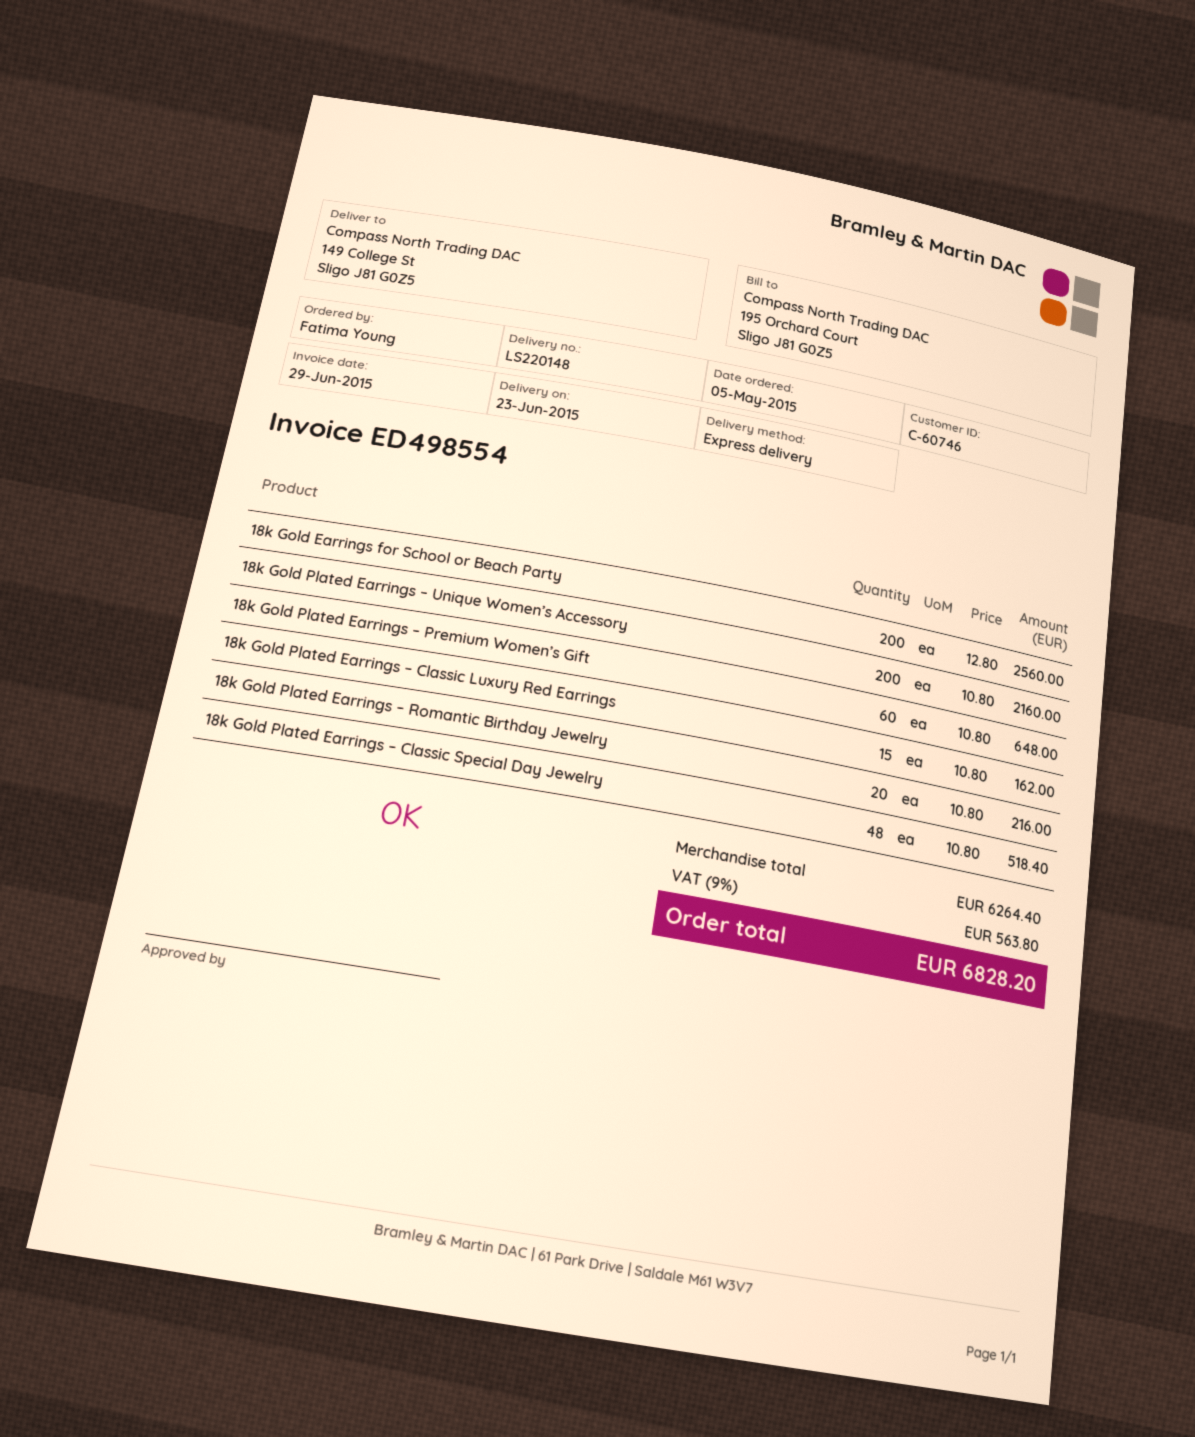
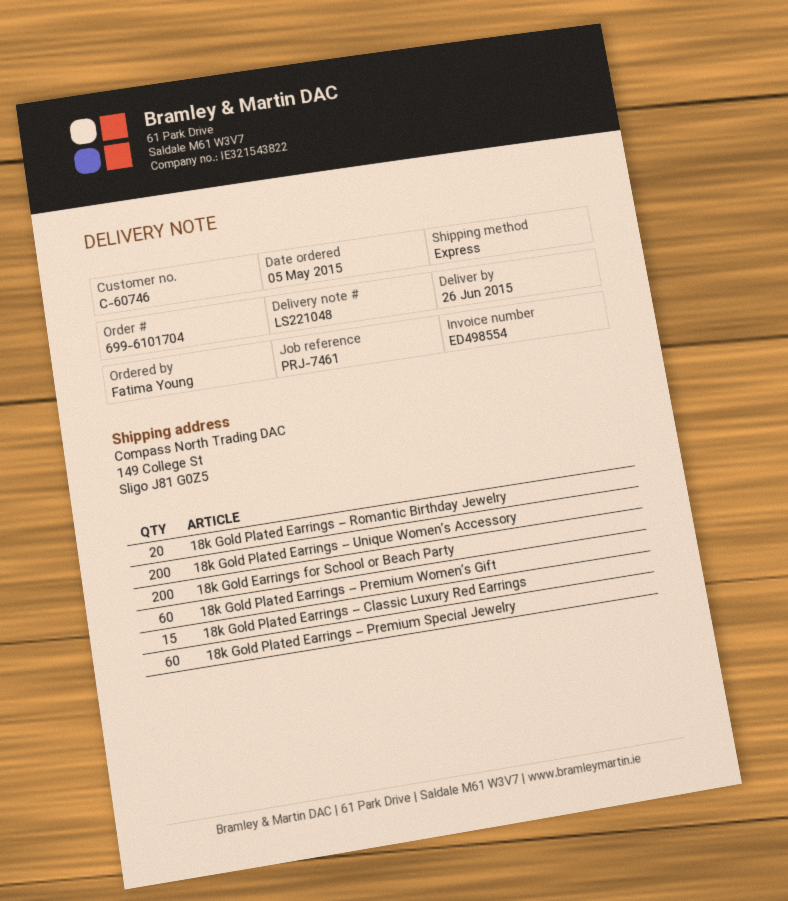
delivery note number: LS220148 -> LS221048
delivery date: 2015-06-23 -> 2015-06-26
18k Gold Plated Earrings – Classic Special Day Jewelry: 48 -> none
18k Gold Plated Earrings – Premium Special Jewelry: none -> 60

